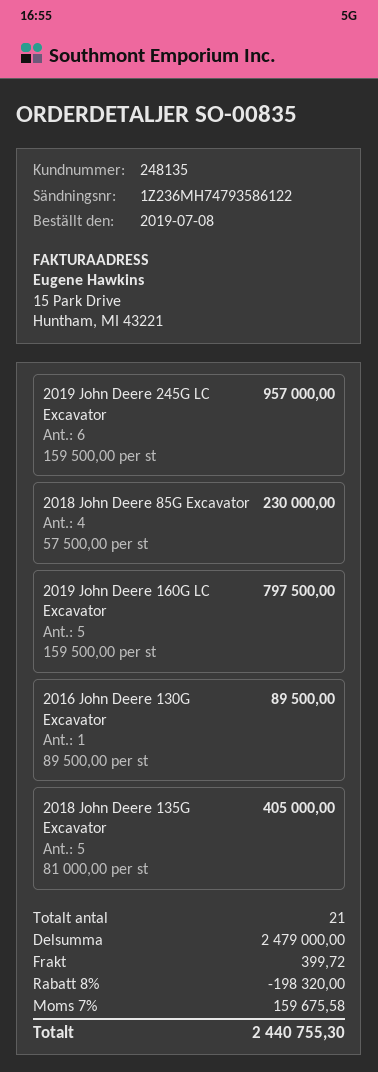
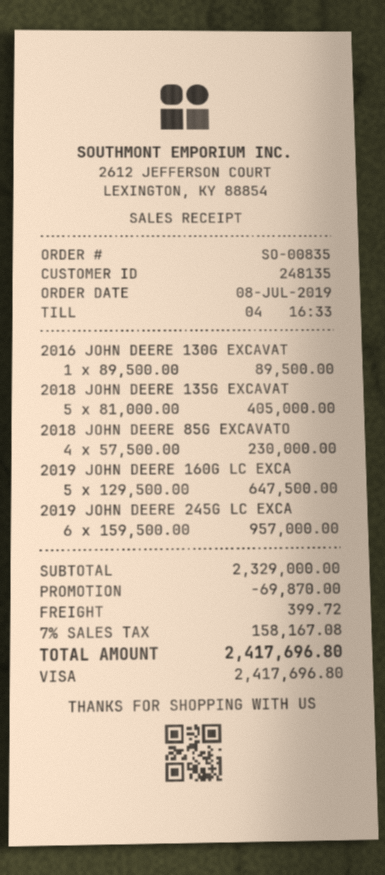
2019 John Deere 160G LC Excavator: 5 x 159500.00 = 797500.00 -> 5 x 129500.00 = 647500.00
subtotal: 2479000.00 -> 2329000.00
discount: 198320.00 -> 69870.00
tax: 7% = 159675.58 -> 7% = 158167.08
total: 2440755.30 -> 2417696.80

